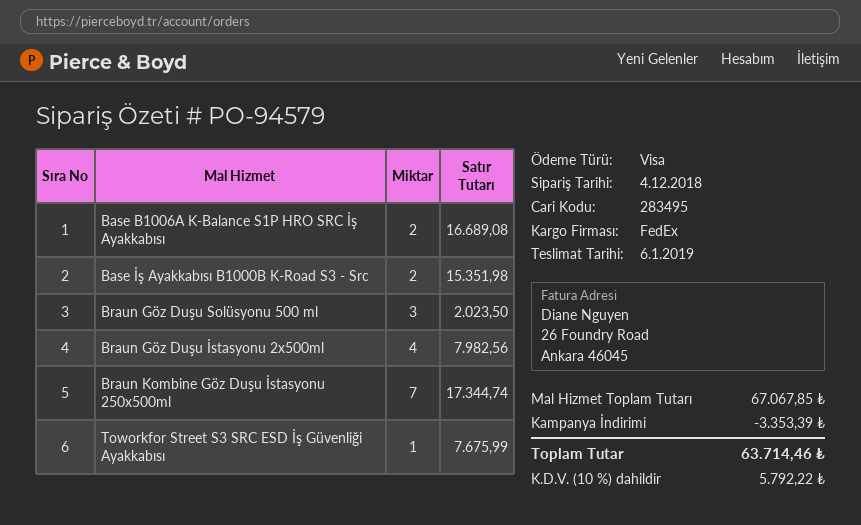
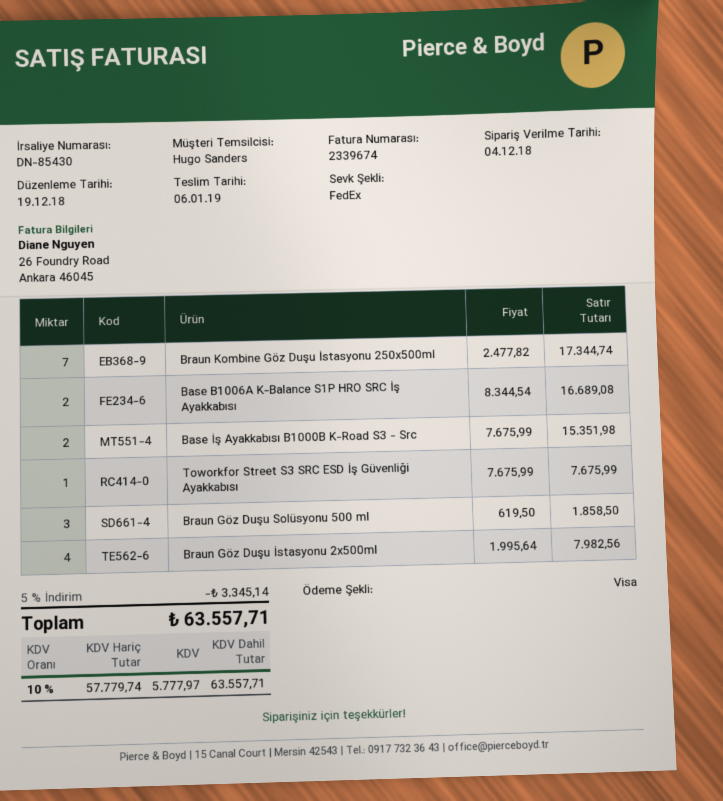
Braun Göz Duşu Solüsyonu 500 ml: 3 for 2023.50 -> 3 for 1858.50
discount: 3353.39 -> 3345.14
tax: 10% = 5792.22 -> 10% = 5777.97
total: 63714.46 -> 63557.71

